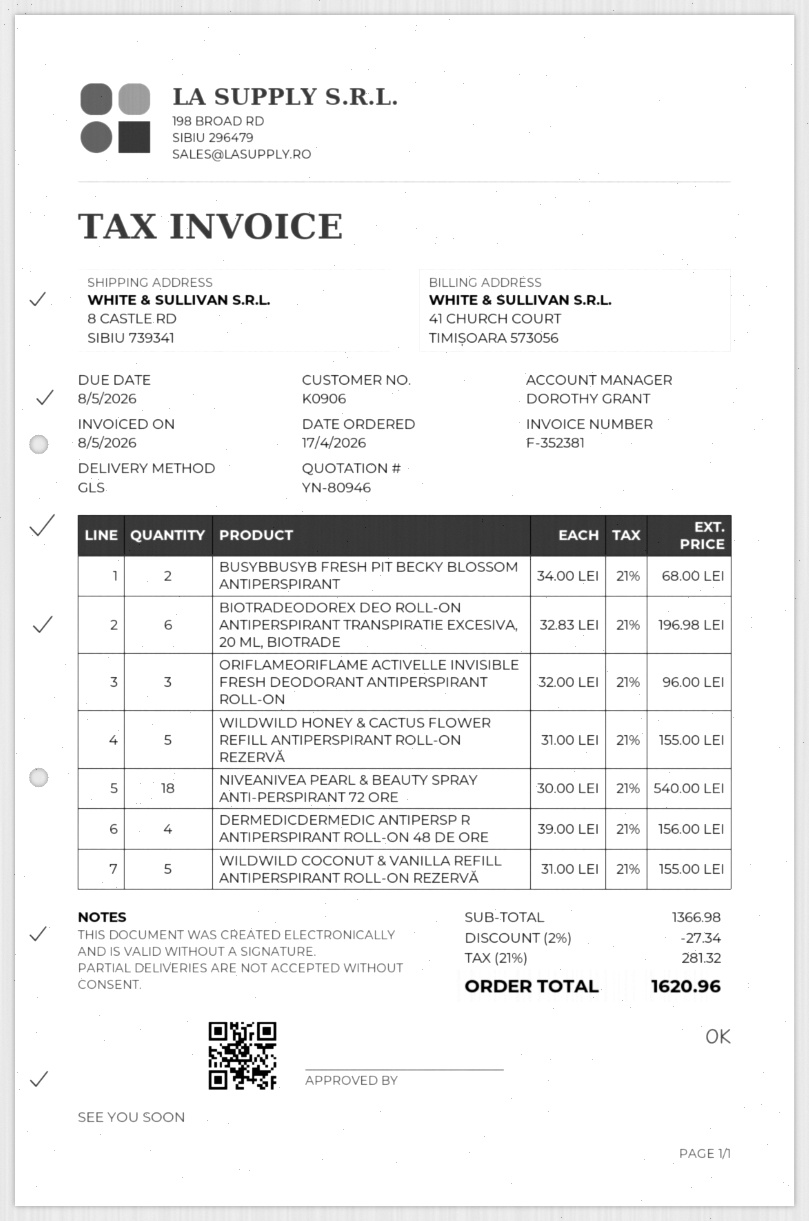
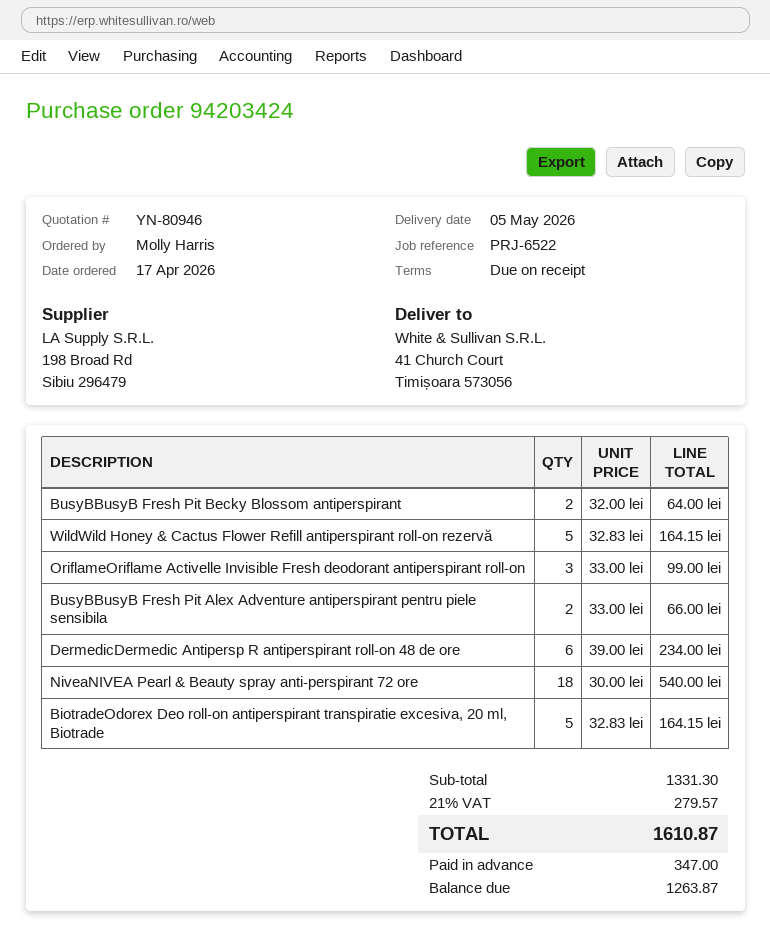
ship to: 8 CASTLE RD, SIBIU 739341 -> 41 Church Court, Timișoara 573056
BUSYBBUSYB FRESH PIT BECKY BLOSSOM ANTIPERSPIRANT: 2 x 34.00 = 68.00 -> 2 x 32.00 = 64.00
BIOTRADEODOREX DEO ROLL-ON ANTIPERSPIRANT TRANSPIRATIE EXCESIVA, 20 ML, BIOTRADE: 6 x 32.83 = 196.98 -> 5 x 32.83 = 164.15
ORIFLAMEORIFLAME ACTIVELLE INVISIBLE FRESH DEODORANT ANTIPERSPIRANT ROLL-ON: 3 x 32.00 = 96.00 -> 3 x 33.00 = 99.00
WILDWILD HONEY & CACTUS FLOWER REFILL ANTIPERSPIRANT ROLL-ON REZERVĂ: 5 x 31.00 = 155.00 -> 5 x 32.83 = 164.15
DERMEDICDERMEDIC ANTIPERSP R ANTIPERSPIRANT ROLL-ON 48 DE ORE: 4 x 39.00 = 156.00 -> 6 x 39.00 = 234.00
WILDWILD COCONUT & VANILLA REFILL ANTIPERSPIRANT ROLL-ON REZERVĂ: 5 x 31.00 = 155.00 -> none
BusyBBusyB Fresh Pit Alex Adventure antiperspirant pentru piele sensibila: none -> 2 x 33.00 = 66.00
subtotal: 1366.98 -> 1331.30
discount: 2% = 27.34 -> none
tax: 21% = 281.32 -> 21% = 279.57
total: 1620.96 -> 1610.87

